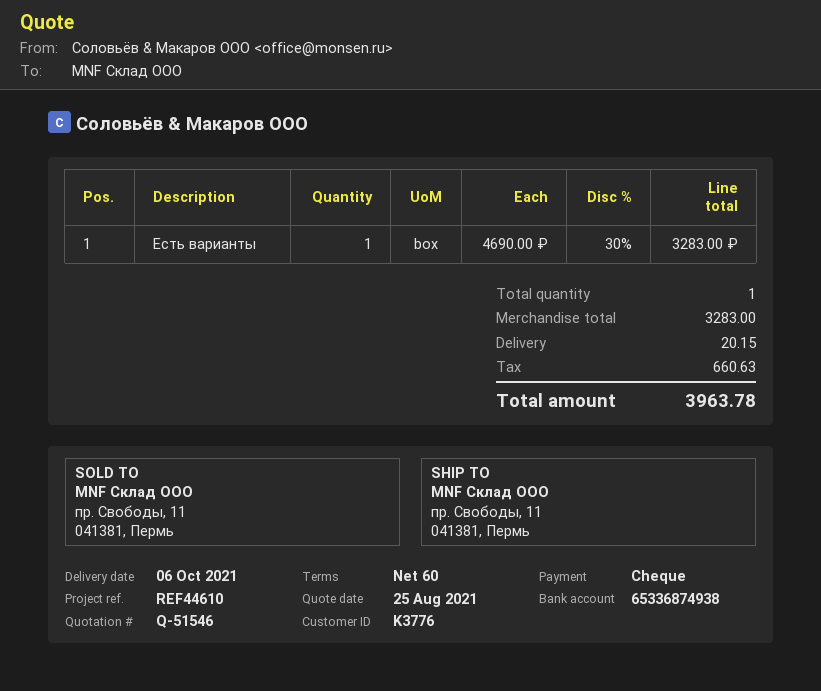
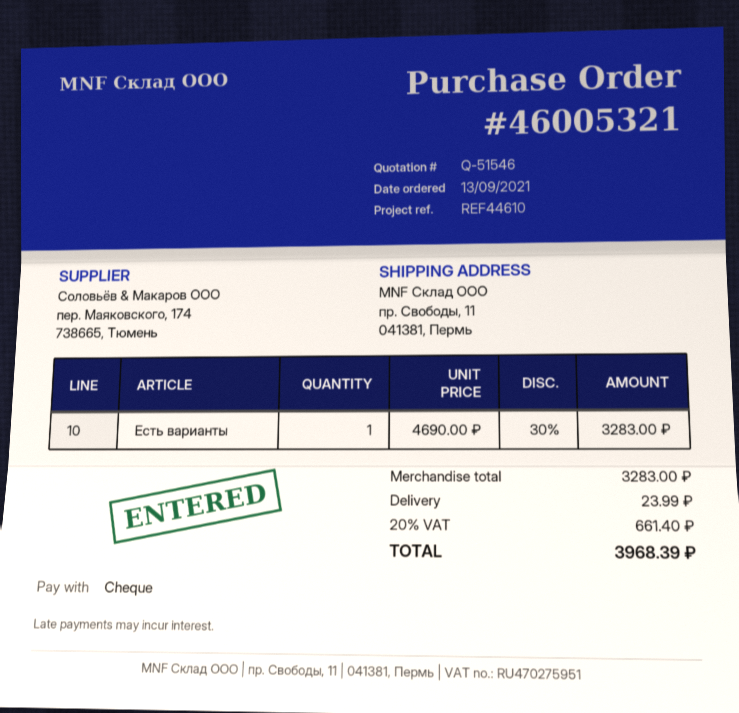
shipping: 20.15 -> 23.99
tax: 660.63 -> 661.40
total: 3963.78 -> 3968.39

